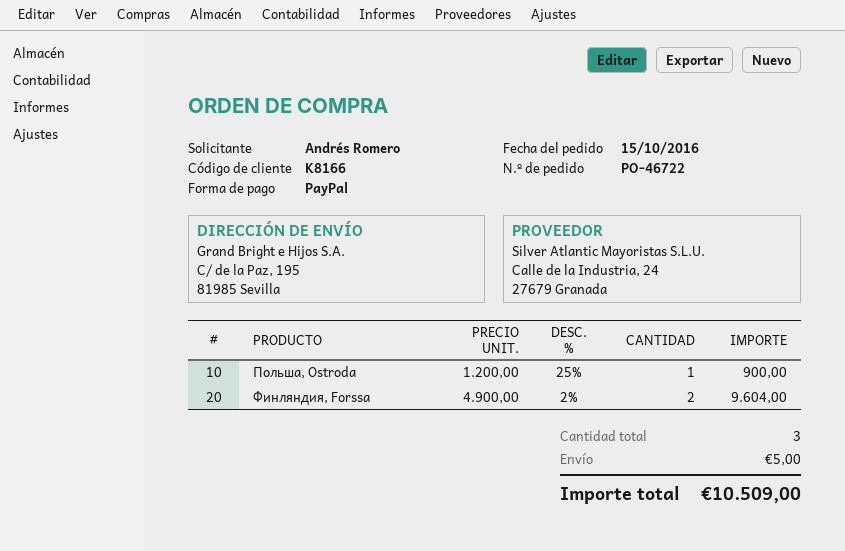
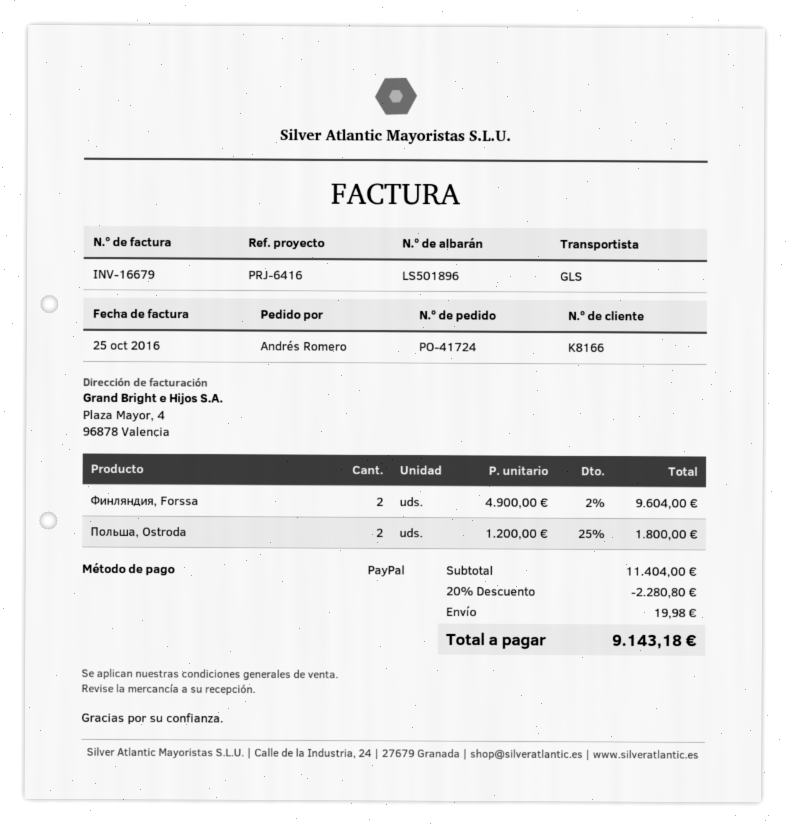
order number: PO-46722 -> PO-41724
Польша, Ostroda: 1 x 1200.00 - 25% = 900.00 -> 2 x 1200.00 - 25% = 1800.00
discount: none -> 20% = 2280.80
shipping: 5.00 -> 19.98
total: 10509.00 -> 9143.18

